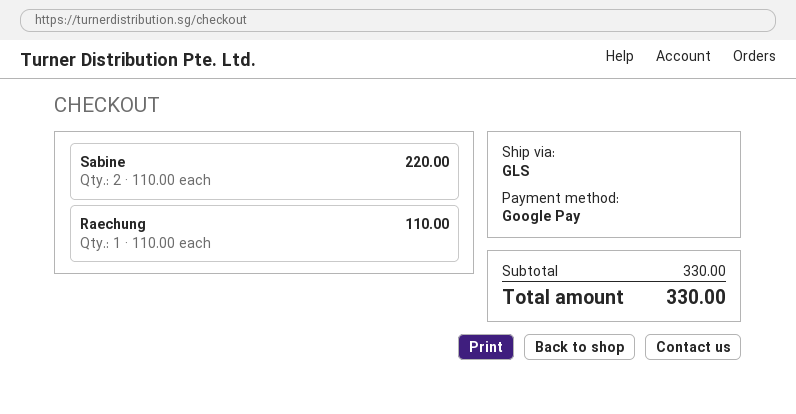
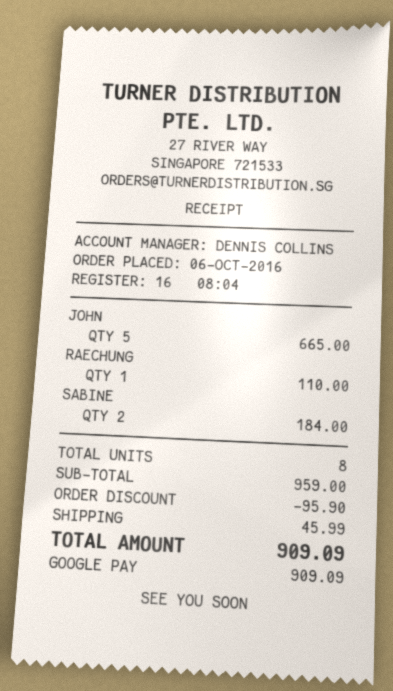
Sabine: 2 for 220.00 -> 2 for 184.00
JOHN: none -> 5 for 665.00
subtotal: 330.00 -> 959.00
discount: none -> 95.90
shipping: none -> 45.99
total: 330.00 -> 909.09

